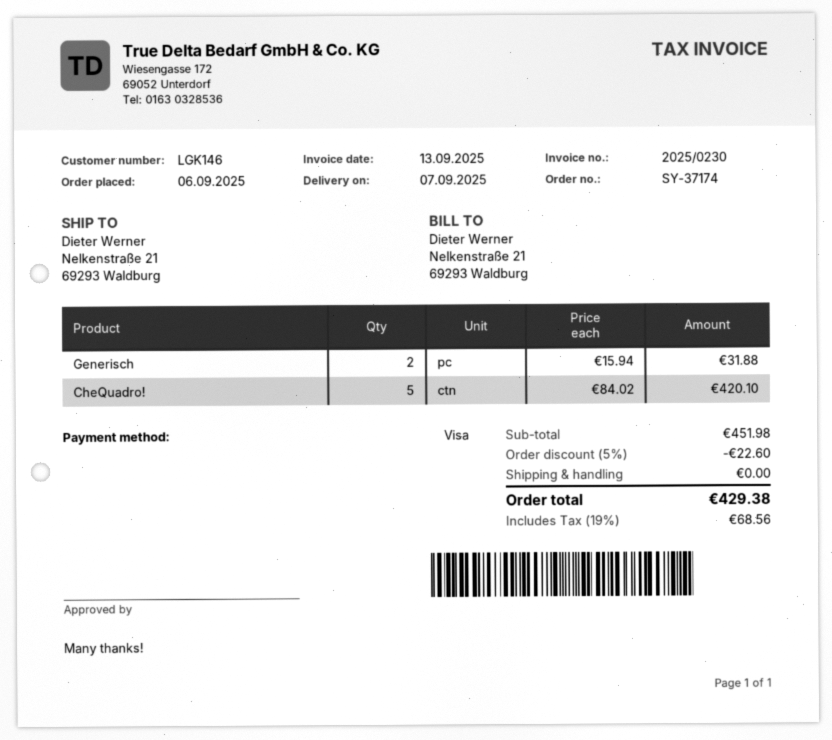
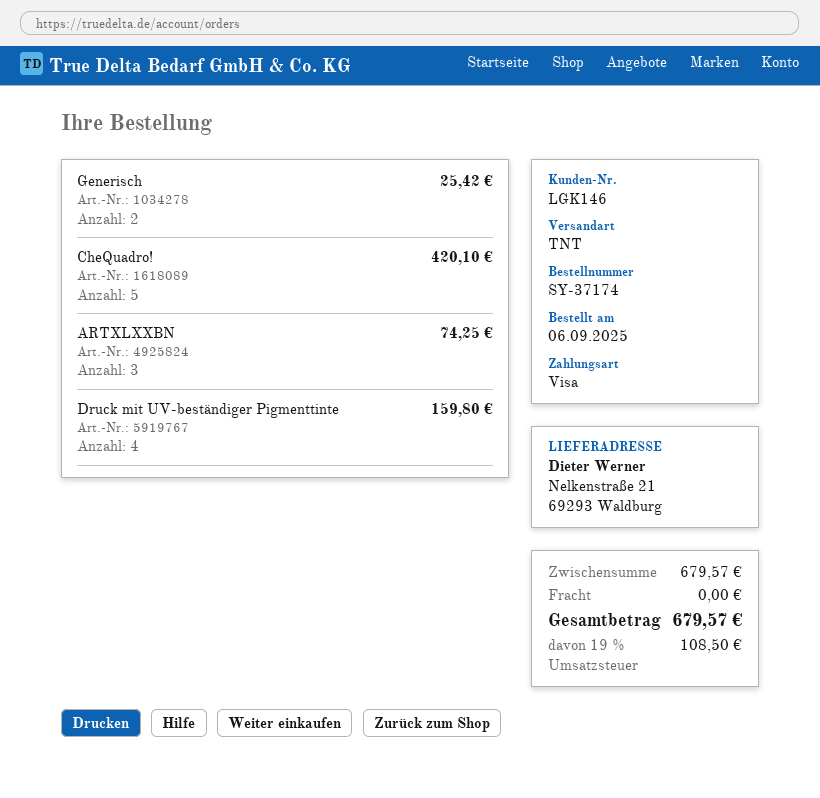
Generisch: 2 for 31.88 -> 2 for 25.42
ARTXLXXBN: none -> 3 for 74.25
Druck mit UV-beständiger Pigmenttinte: none -> 4 for 159.80
subtotal: 451.98 -> 679.57
discount: 5% = 22.60 -> none
tax: 19% = 68.56 -> 19% = 108.50
total: 429.38 -> 679.57

